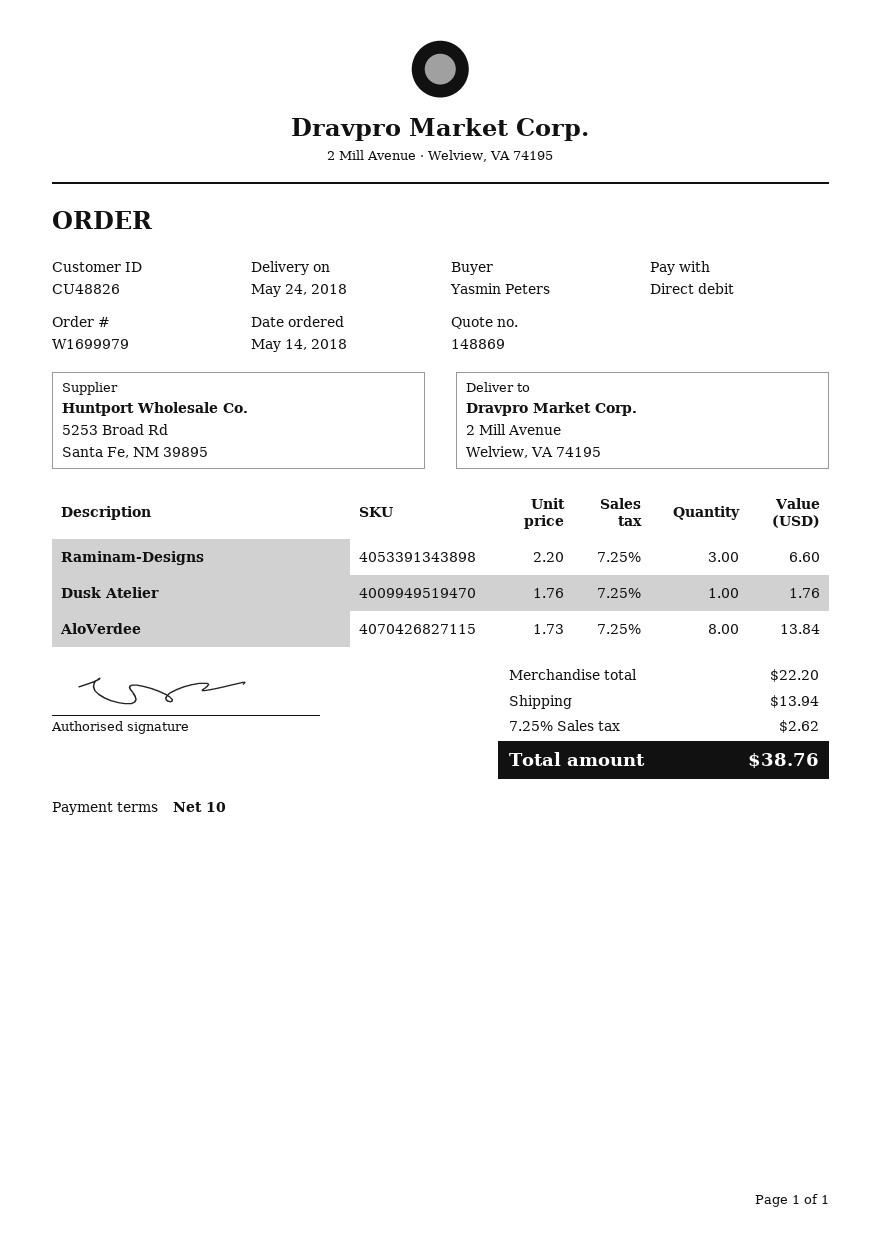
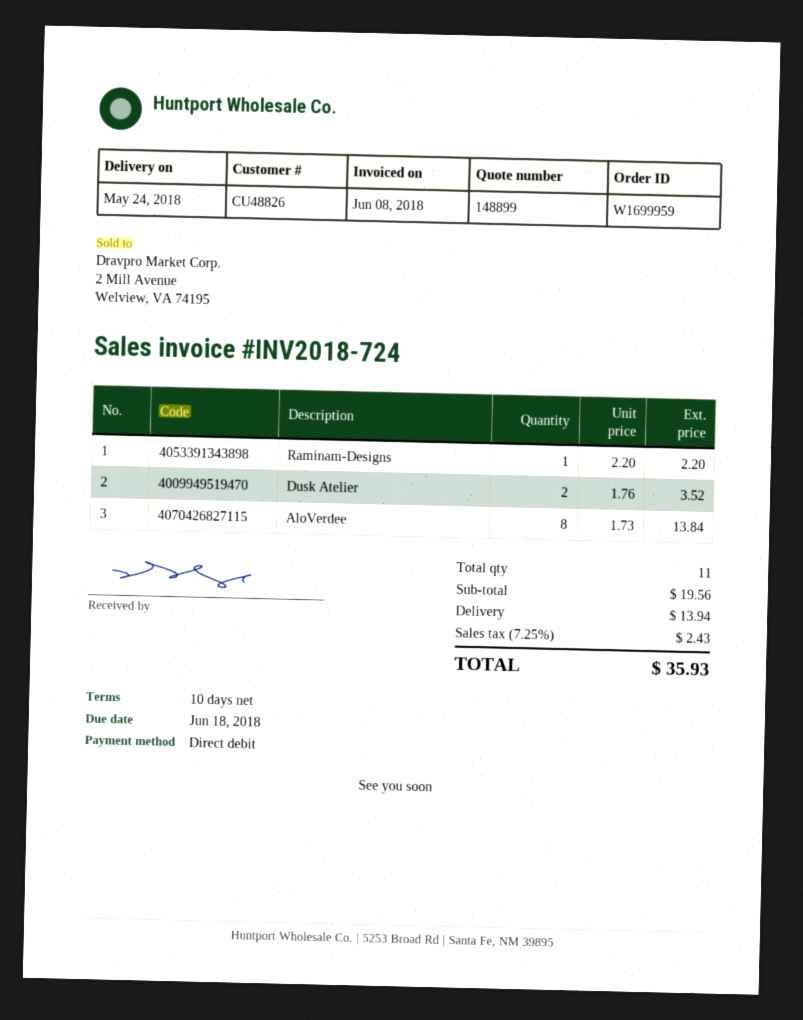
quote number: 148869 -> 148899
order number: W1699979 -> W1699959
Raminam-Designs: 3 x 2.20 = 6.60 -> 1 x 2.20 = 2.20
Dusk Atelier: 1 x 1.76 = 1.76 -> 2 x 1.76 = 3.52
subtotal: 22.20 -> 19.56
tax: 7.25% = 2.62 -> 7.25% = 2.43
total: 38.76 -> 35.93

